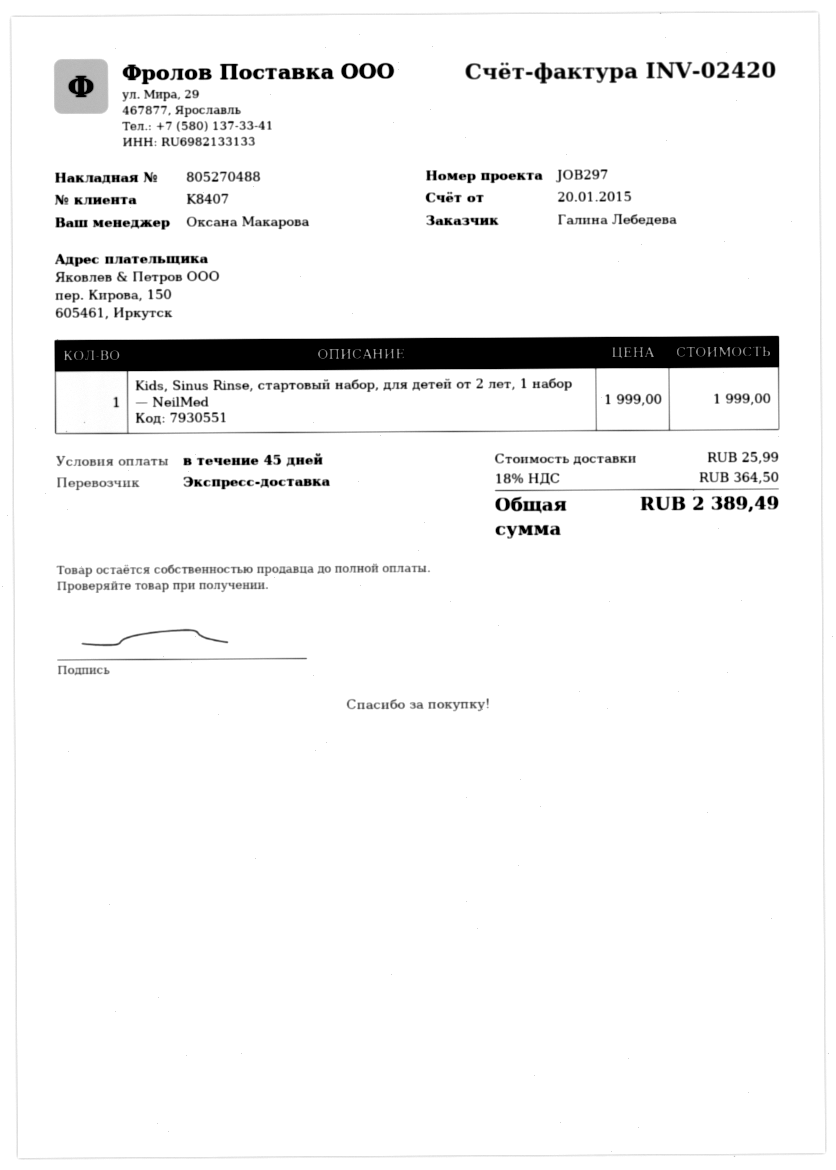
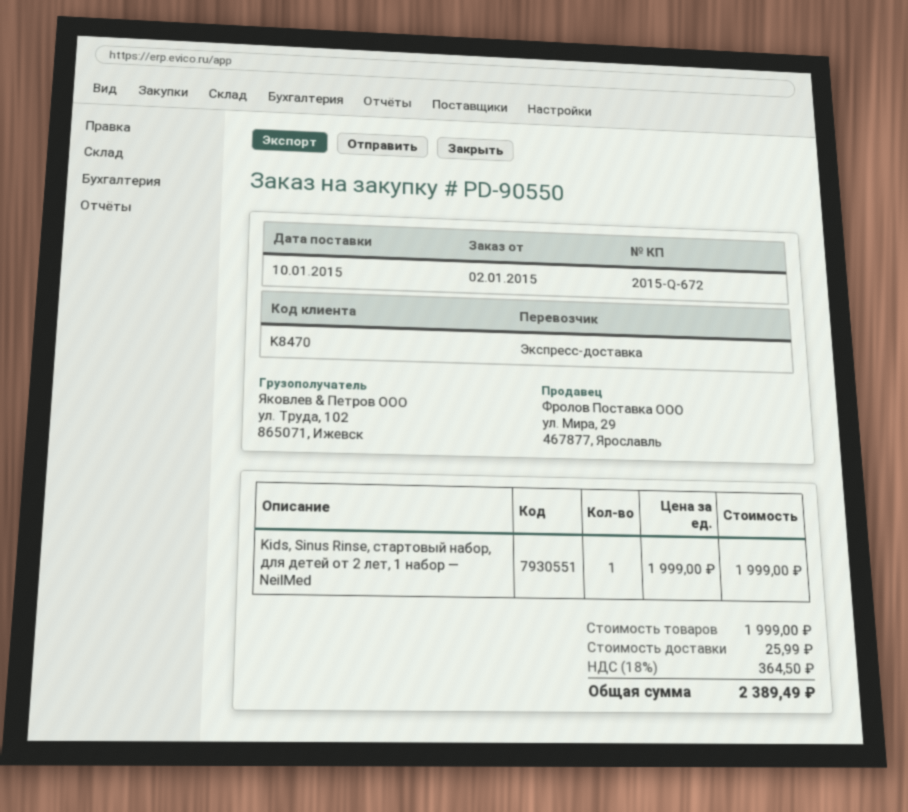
customer number: K8407 -> K8470

